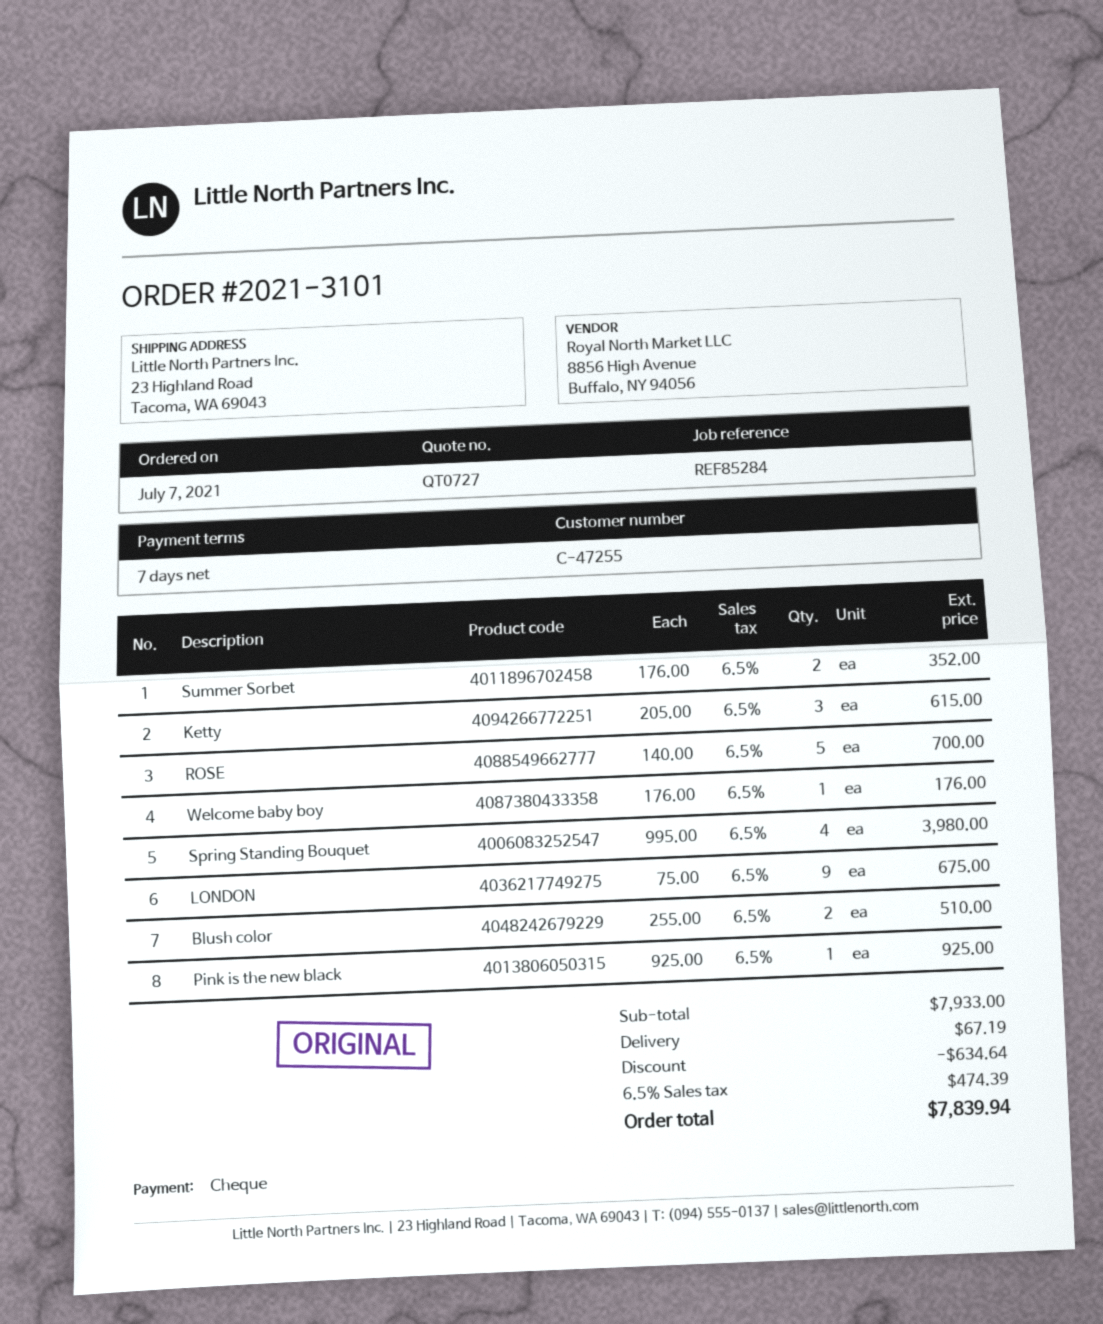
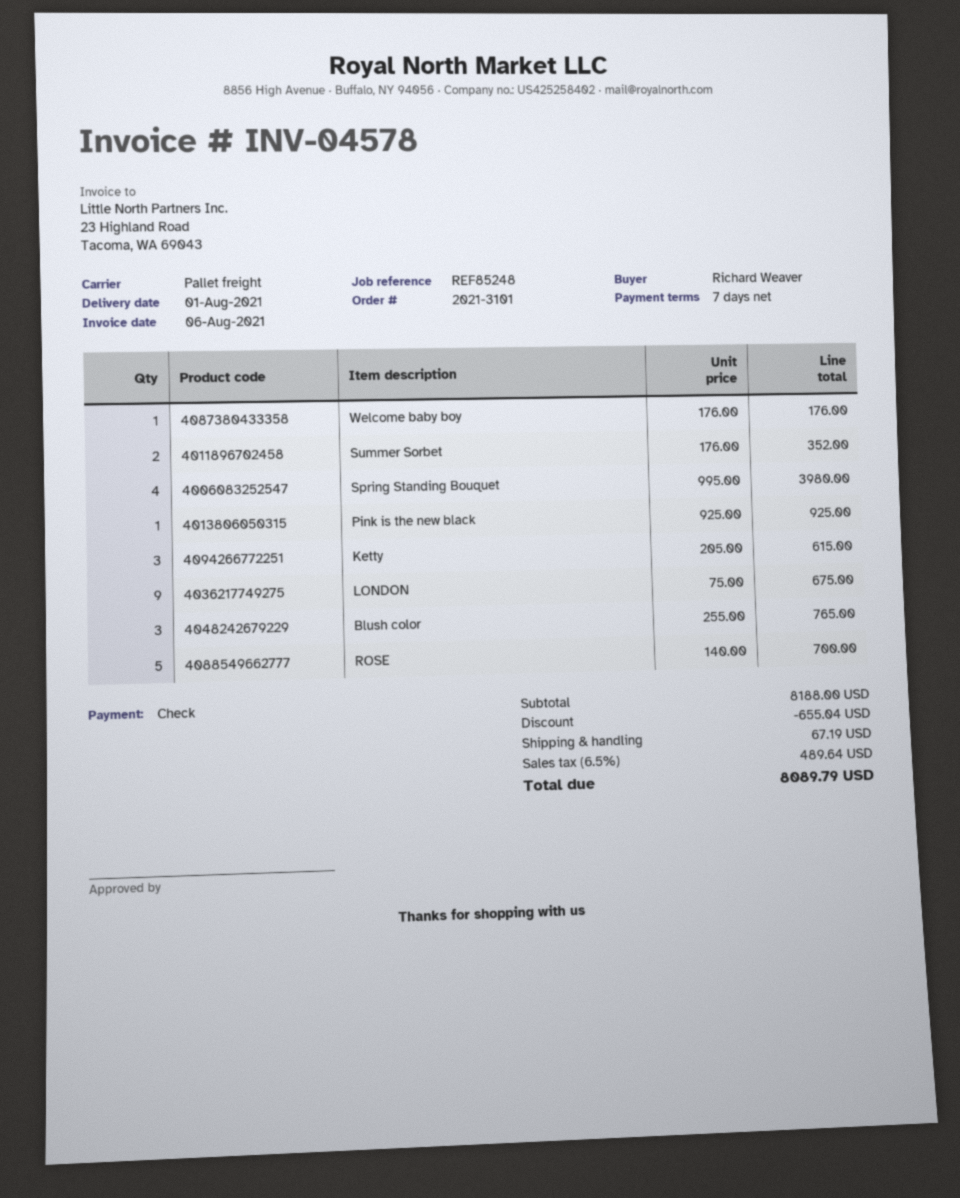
reference: REF85284 -> REF85248
Blush color: 2 x 255.00 = 510.00 -> 3 x 255.00 = 765.00
subtotal: 7933.00 -> 8188.00
discount: 634.64 -> 655.04
tax: 6.5% = 474.39 -> 6.5% = 489.64
total: 7839.94 -> 8089.79

